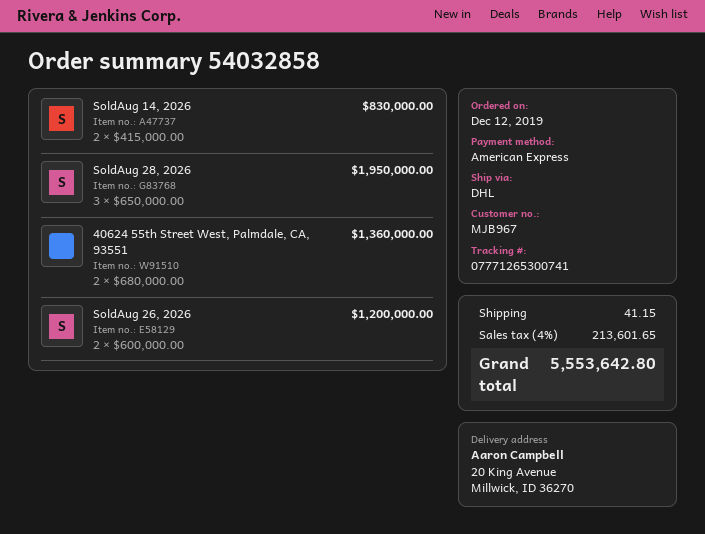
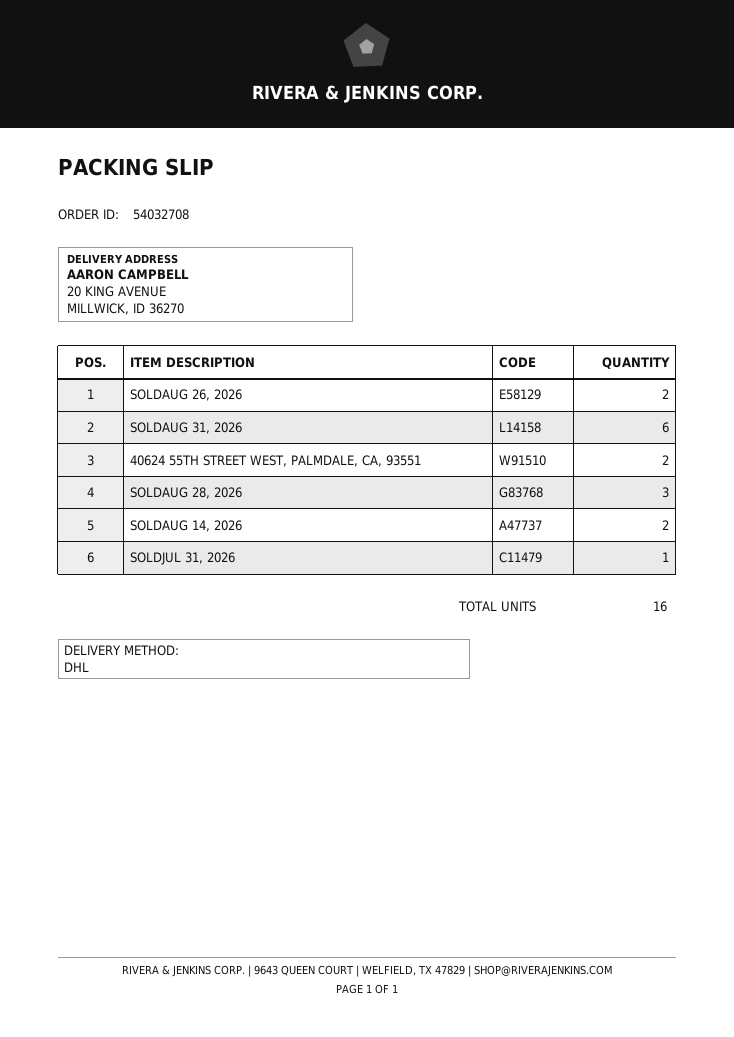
order number: 54032858 -> 54032708
SOLDAUG 31, 2026: none -> 6
SOLDJUL 31, 2026: none -> 1

